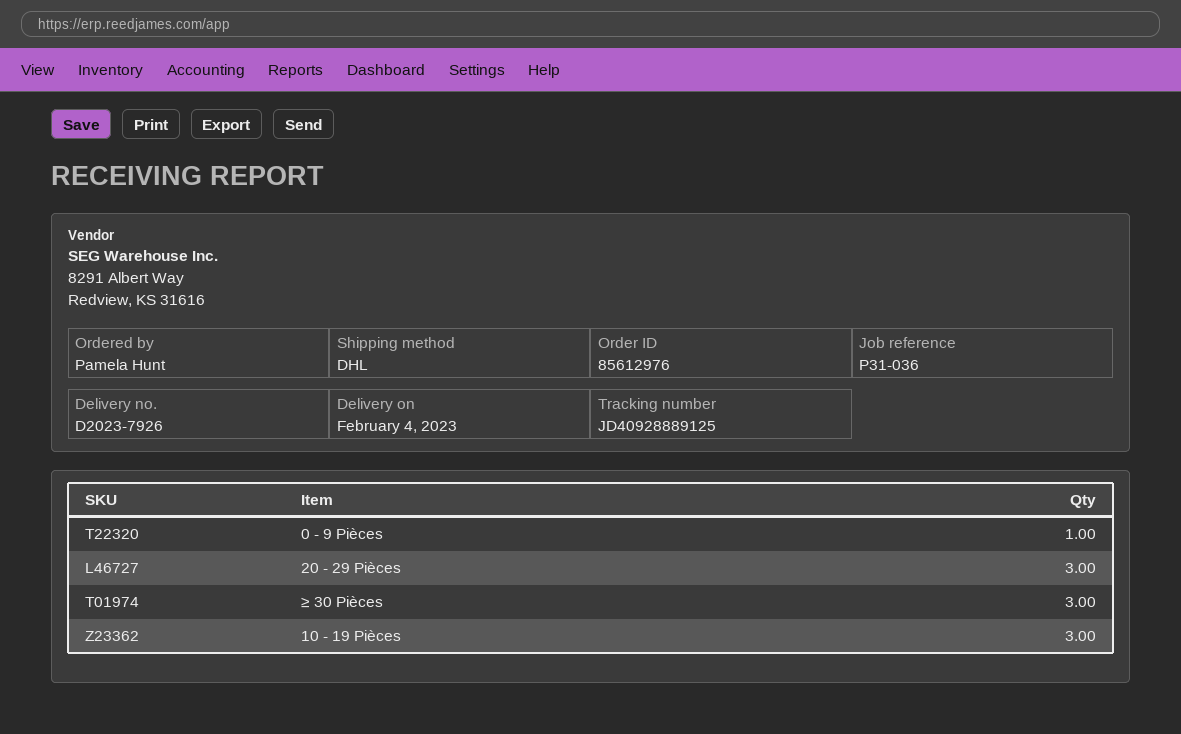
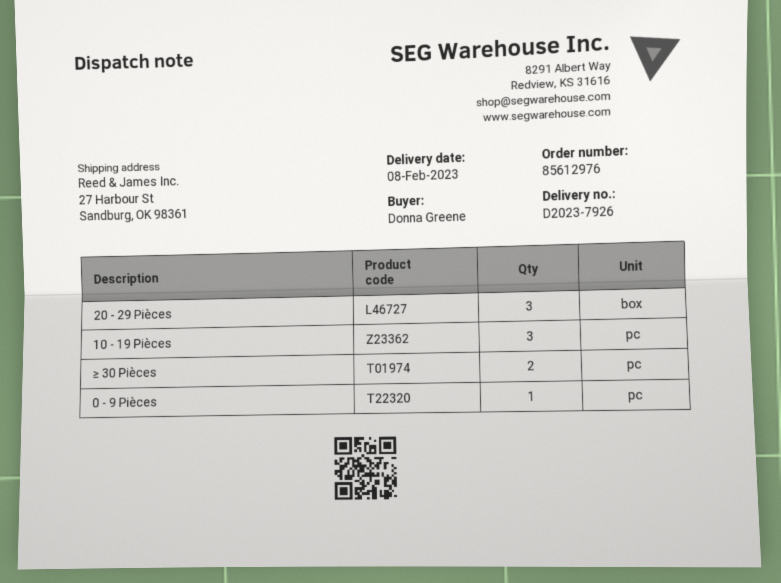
delivery date: 2023-02-04 -> 2023-02-08
ordered by: Pamela Hunt -> Donna Greene
≥ 30 Pièces: 3 -> 2

